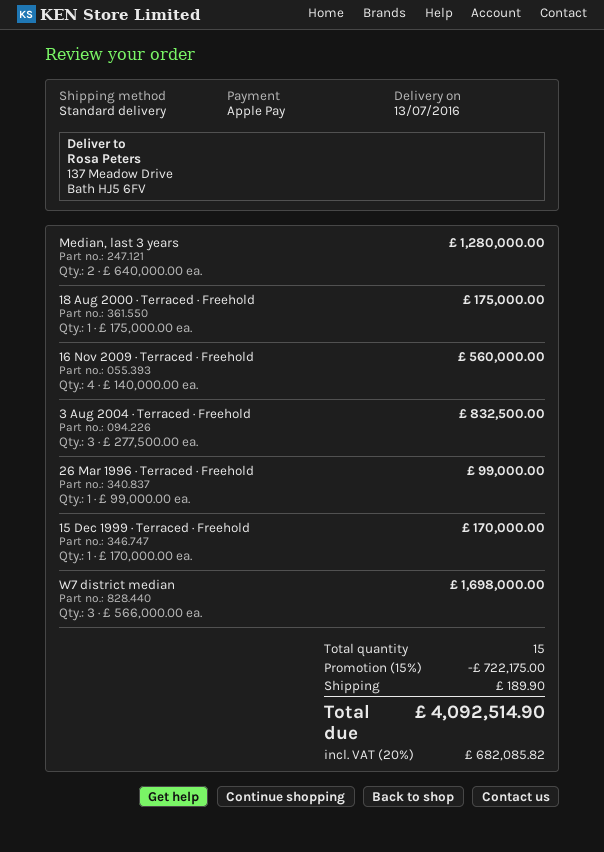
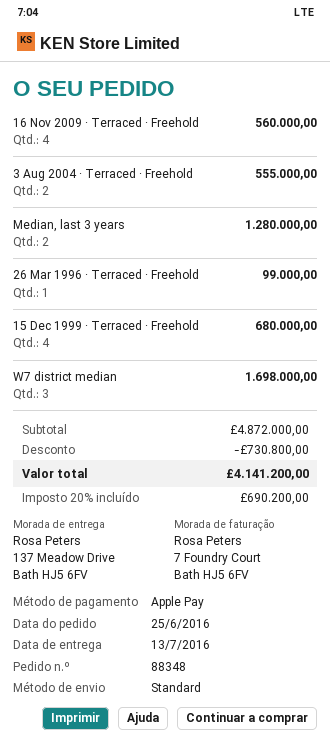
18 Aug 2000 · Terraced · Freehold: 1 for 175000.00 -> none
3 Aug 2004 · Terraced · Freehold: 3 for 832500.00 -> 2 for 555000.00
15 Dec 1999 · Terraced · Freehold: 1 for 170000.00 -> 4 for 680000.00
discount: 722175.00 -> 730800.00
shipping: 189.90 -> none
tax: 20% = 682085.82 -> 20% = 690200.00
total: 4092514.90 -> 4141200.00

